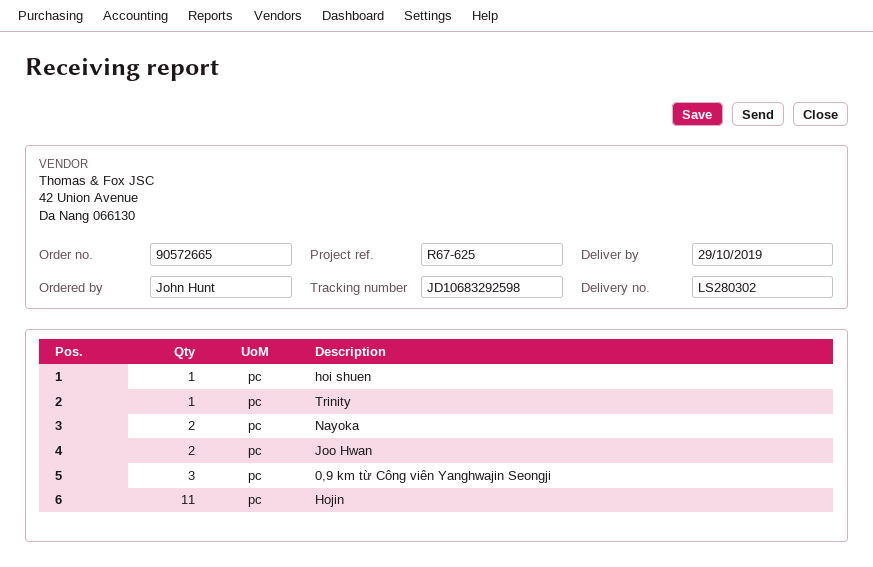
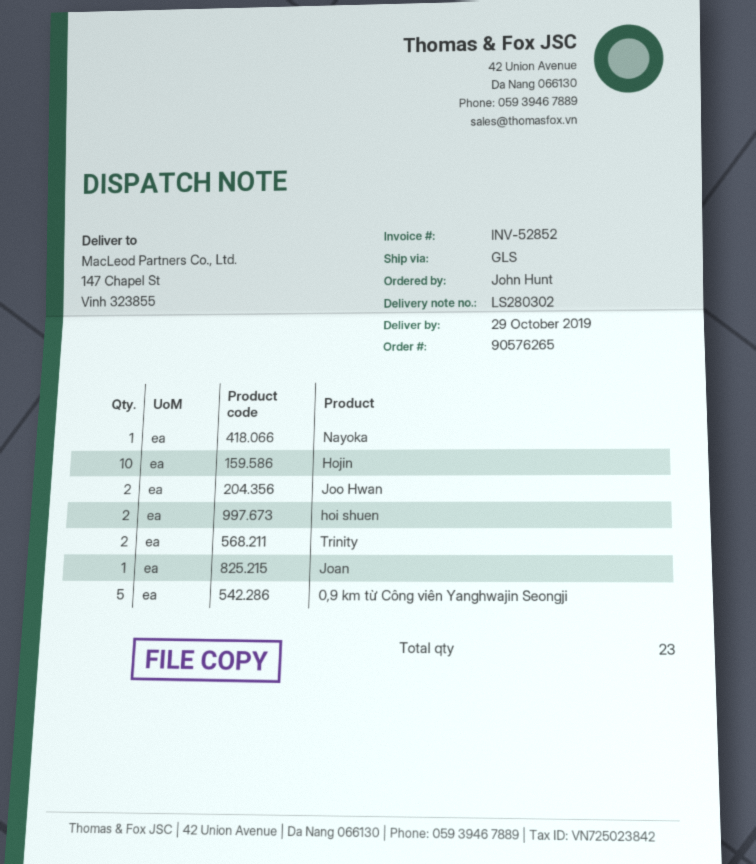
order number: 90572665 -> 90576265
hoi shuen: 1 -> 2
Trinity: 1 -> 2
Nayoka: 2 -> 1
0,9 km từ Công viên Yanghwajin Seongji: 3 -> 5
Hojin: 11 -> 10
Joan: none -> 1

